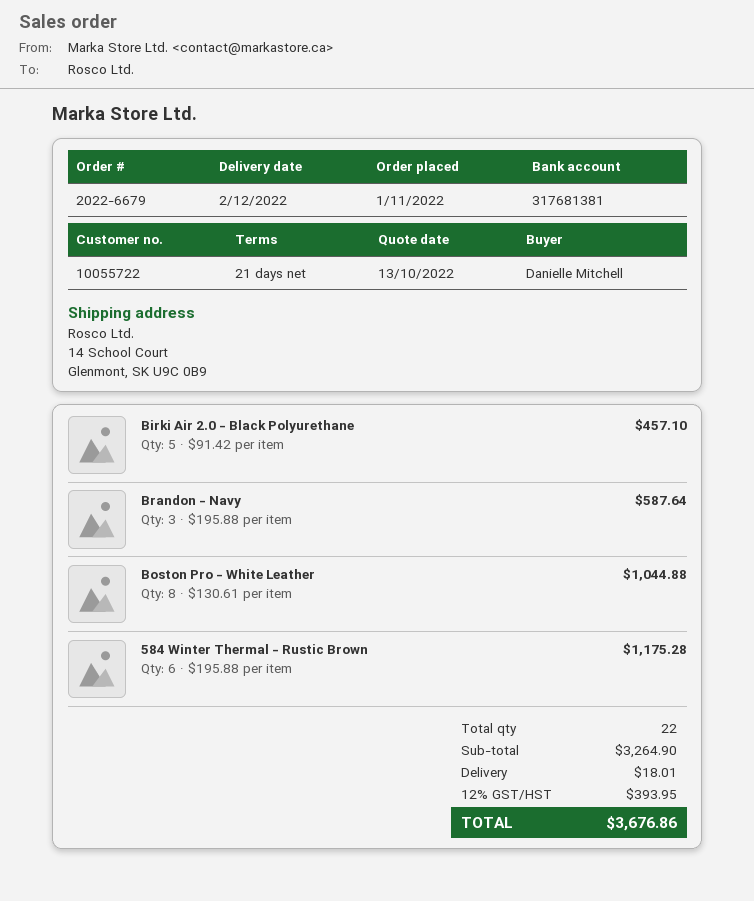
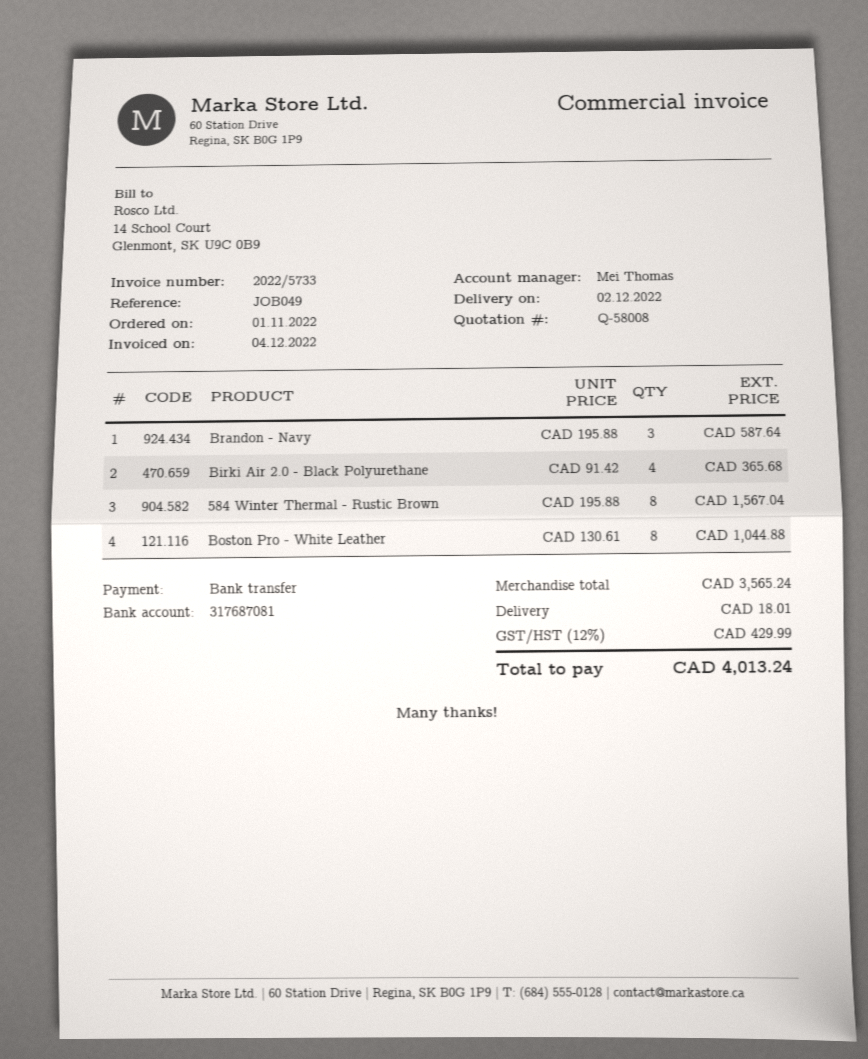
bank account: 317681381 -> 317687081
Birki Air 2.0 - Black Polyurethane: 5 x 91.42 = 457.10 -> 4 x 91.42 = 365.68
584 Winter Thermal - Rustic Brown: 6 x 195.88 = 1175.28 -> 8 x 195.88 = 1567.04
subtotal: 3264.90 -> 3565.24
tax: 12% = 393.95 -> 12% = 429.99
total: 3676.86 -> 4013.24

